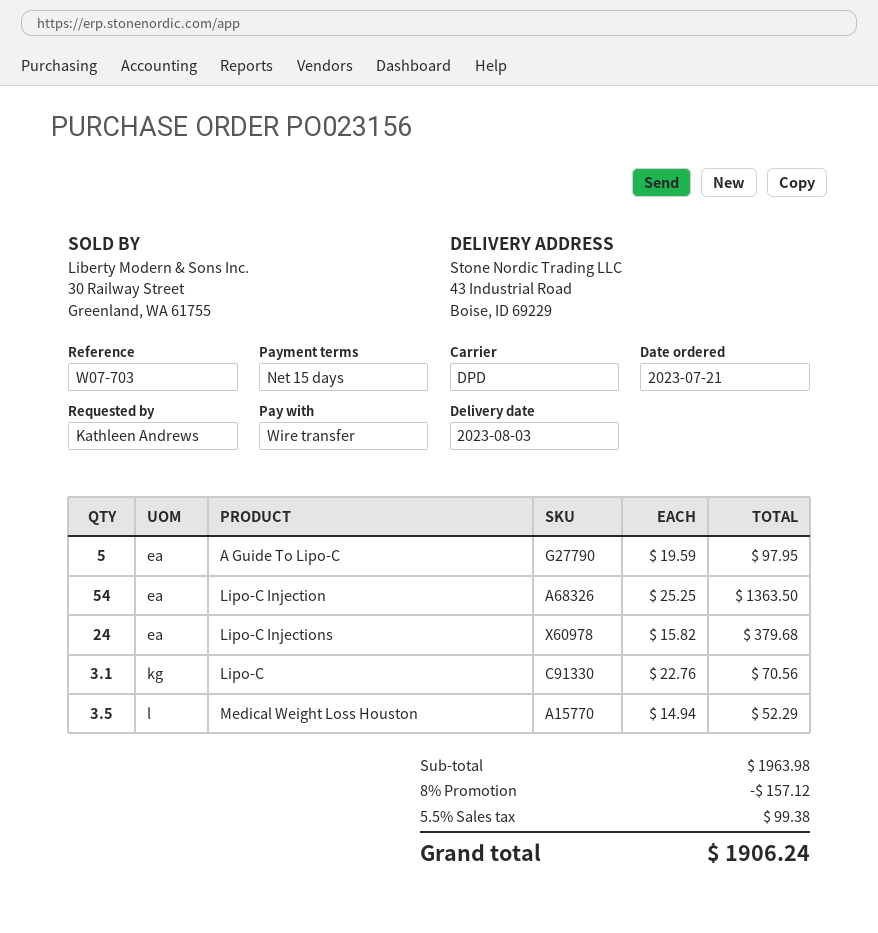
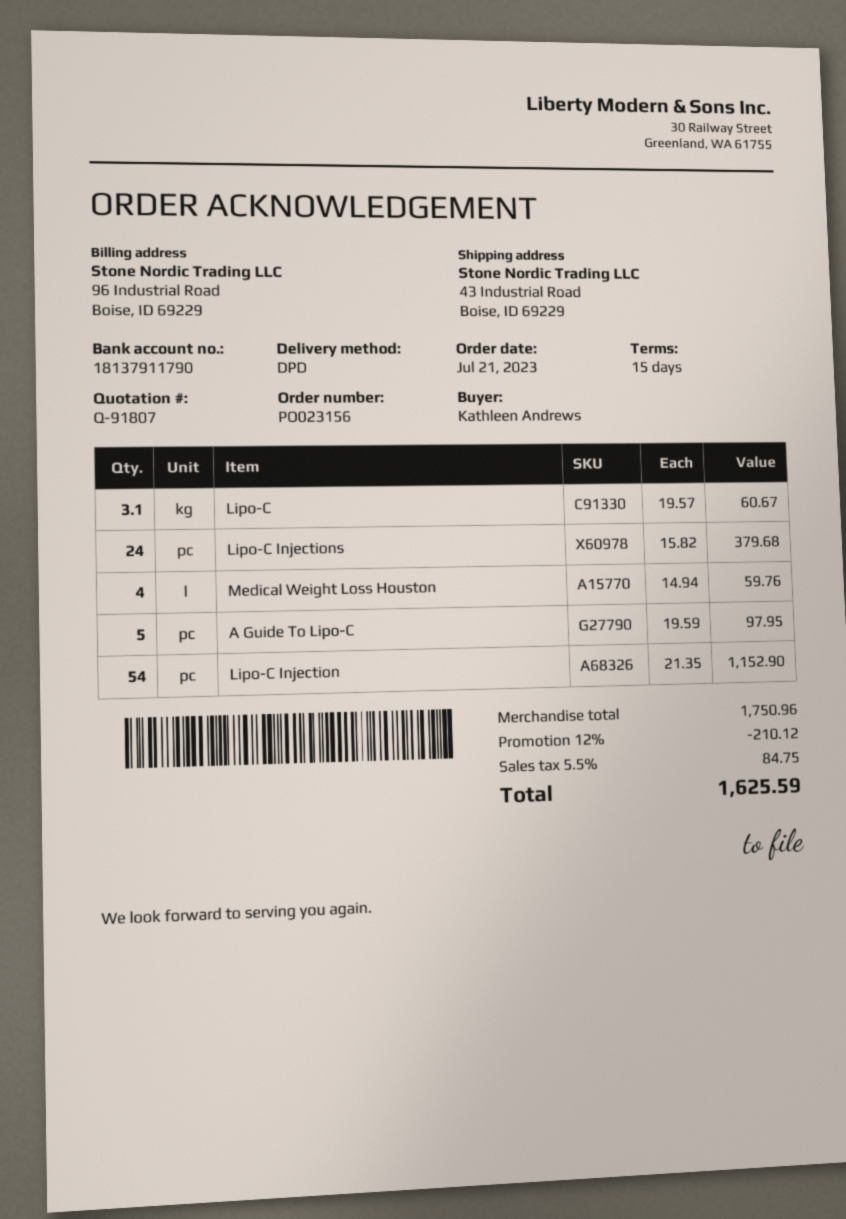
Lipo-C Injection: 54 x 25.25 = 1363.50 -> 54 x 21.35 = 1152.90
Lipo-C: 3.1 x 22.76 = 70.56 -> 3.1 x 19.57 = 60.67
Medical Weight Loss Houston: 3.5 x 14.94 = 52.29 -> 4 x 14.94 = 59.76
subtotal: 1963.98 -> 1750.96
discount: 8% = 157.12 -> 12% = 210.12
tax: 5.5% = 99.38 -> 5.5% = 84.75
total: 1906.24 -> 1625.59

